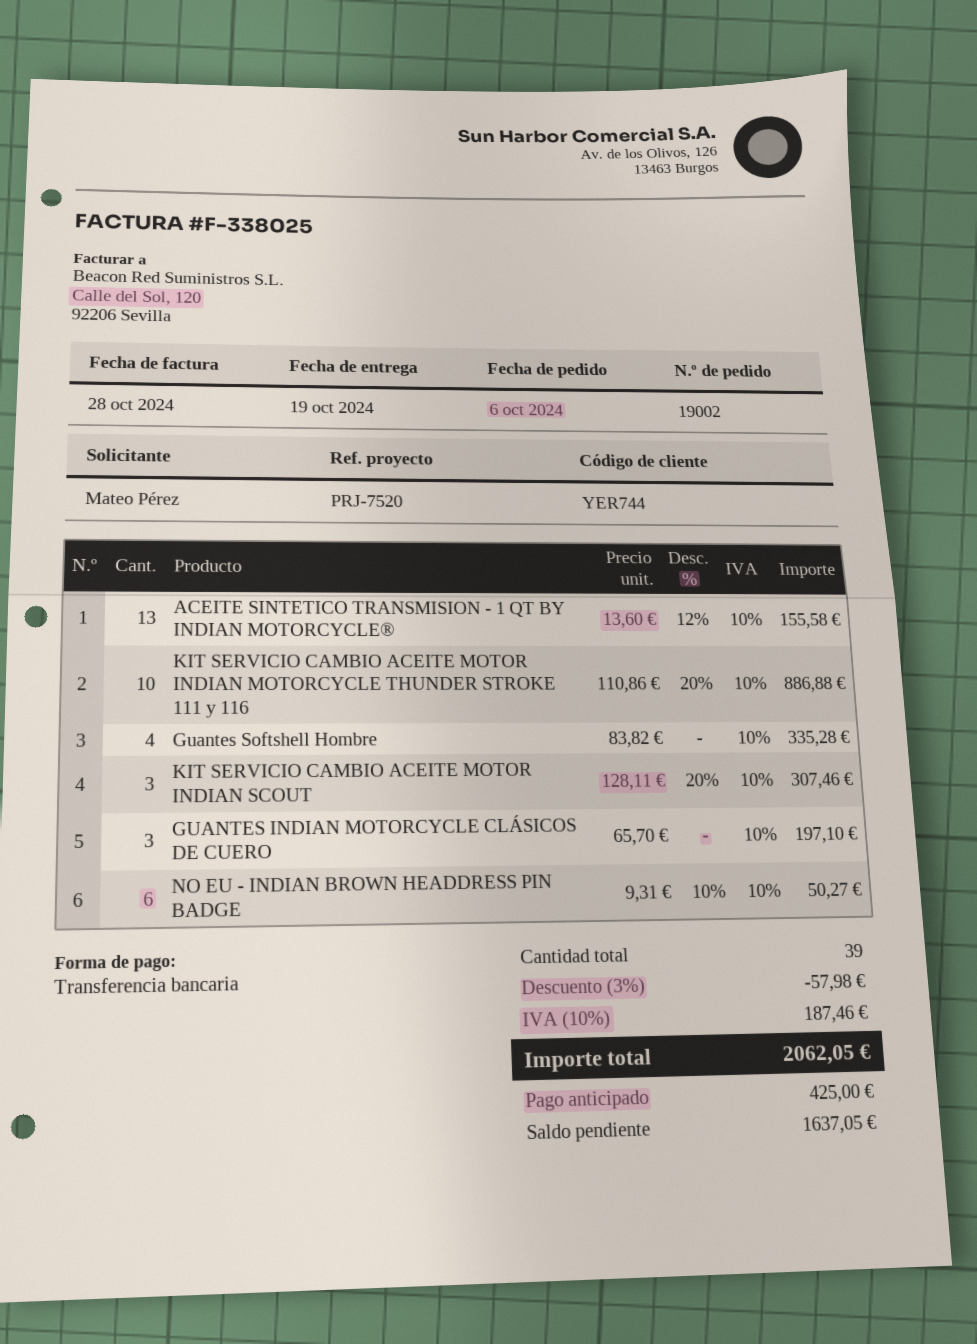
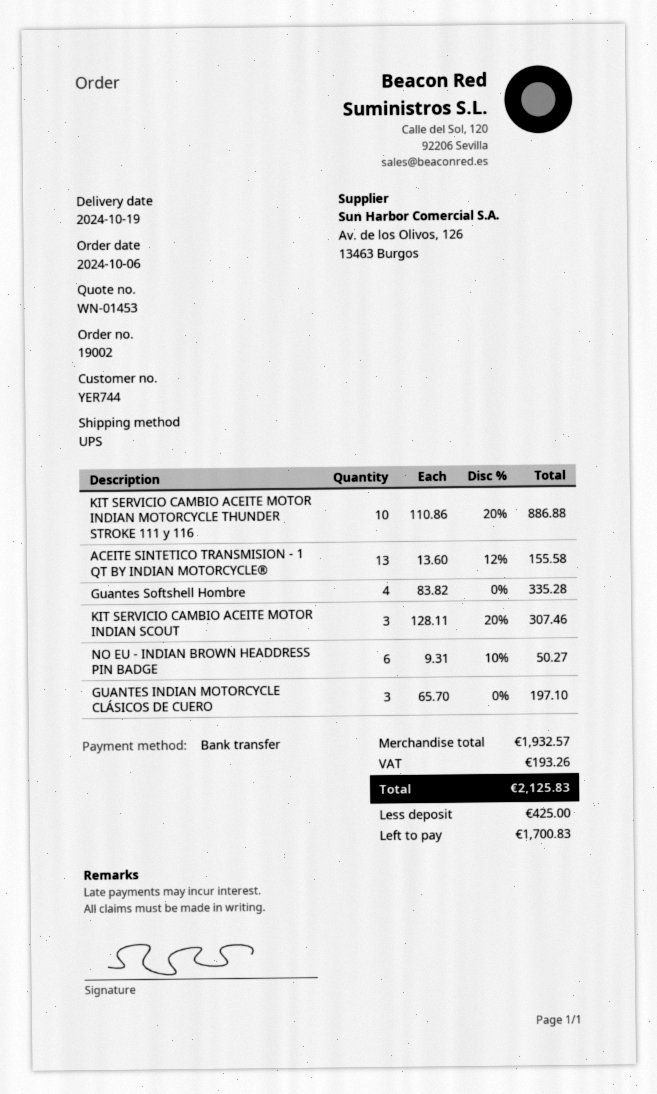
discount: 3% = 57.98 -> none
tax: 187.46 -> 193.26
total: 2062.05 -> 2125.83
balance: 1637.05 -> 1700.83

